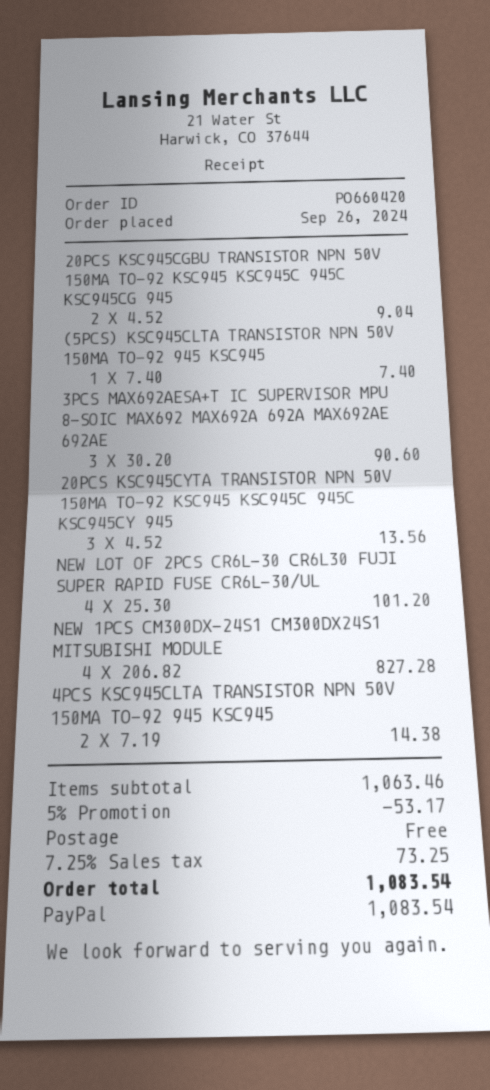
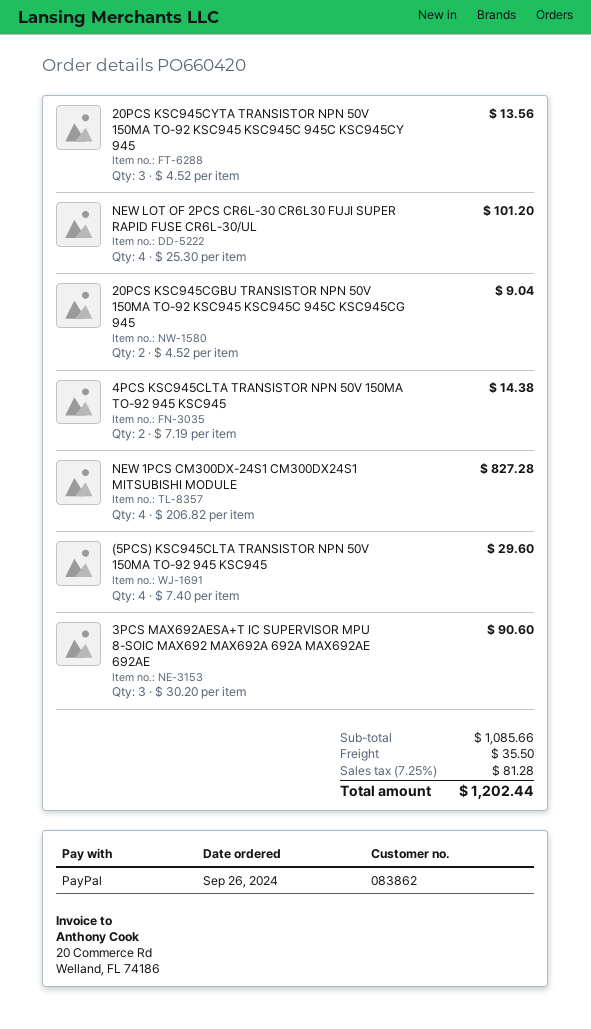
(5PCS) KSC945CLTA TRANSISTOR NPN 50V 150MA TO-92 945 KSC945: 1 x 7.40 = 7.40 -> 4 x 7.40 = 29.60
subtotal: 1063.46 -> 1085.66
discount: 5% = 53.17 -> none
shipping: 0.00 -> 35.50
tax: 7.25% = 73.25 -> 7.25% = 81.28
total: 1083.54 -> 1202.44

